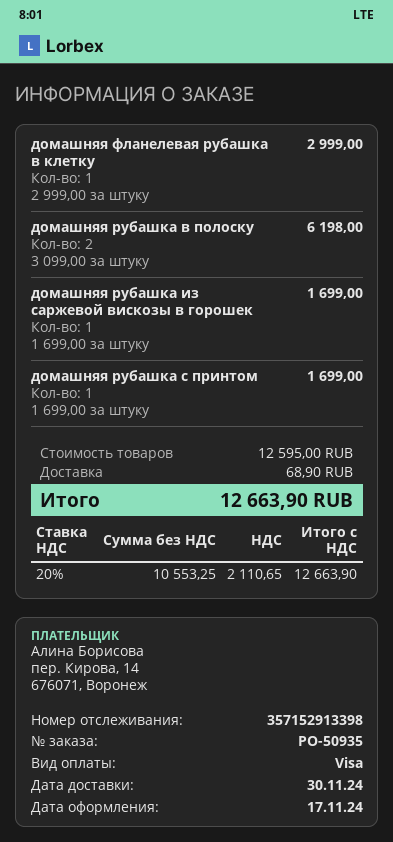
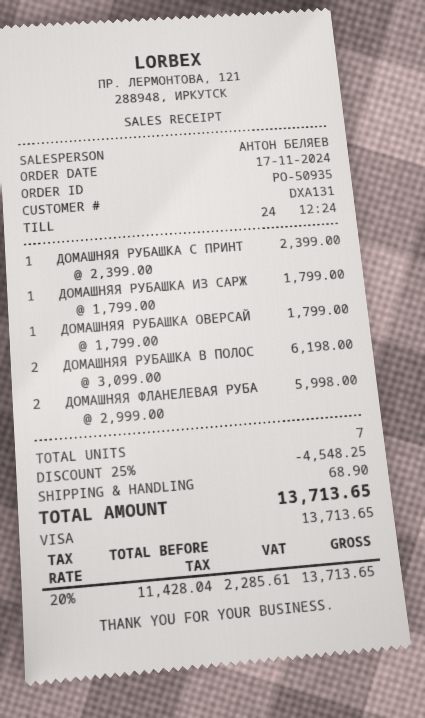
домашняя фланелевая рубашка в клетку: 1 x 2999.00 = 2999.00 -> 2 x 2999.00 = 5998.00
домашняя рубашка из саржевой вискозы в горошек: 1 x 1699.00 = 1699.00 -> 1 x 1799.00 = 1799.00
домашняя рубашка с принтом: 1 x 1699.00 = 1699.00 -> 1 x 2399.00 = 2399.00
ДОМАШНЯЯ РУБАШКА ОВЕРСАЙ: none -> 1 x 1799.00 = 1799.00
discount: none -> 25% = 4548.25
net: 10553.25 -> 11428.04
tax: 20% = 2110.65 -> 20% = 2285.61
total: 12663.90 -> 13713.65

